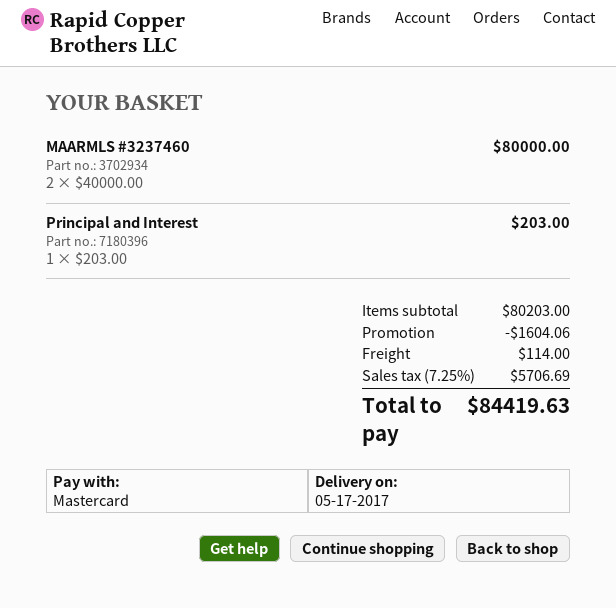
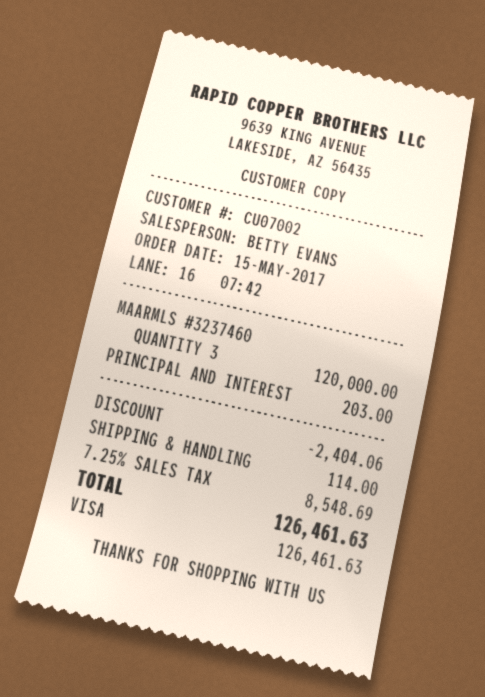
payment method: Mastercard -> Visa
MAARMLS #3237460: 2 for 80000.00 -> 3 for 120000.00
discount: 1604.06 -> 2404.06
tax: 7.25% = 5706.69 -> 7.25% = 8548.69
total: 84419.63 -> 126461.63

